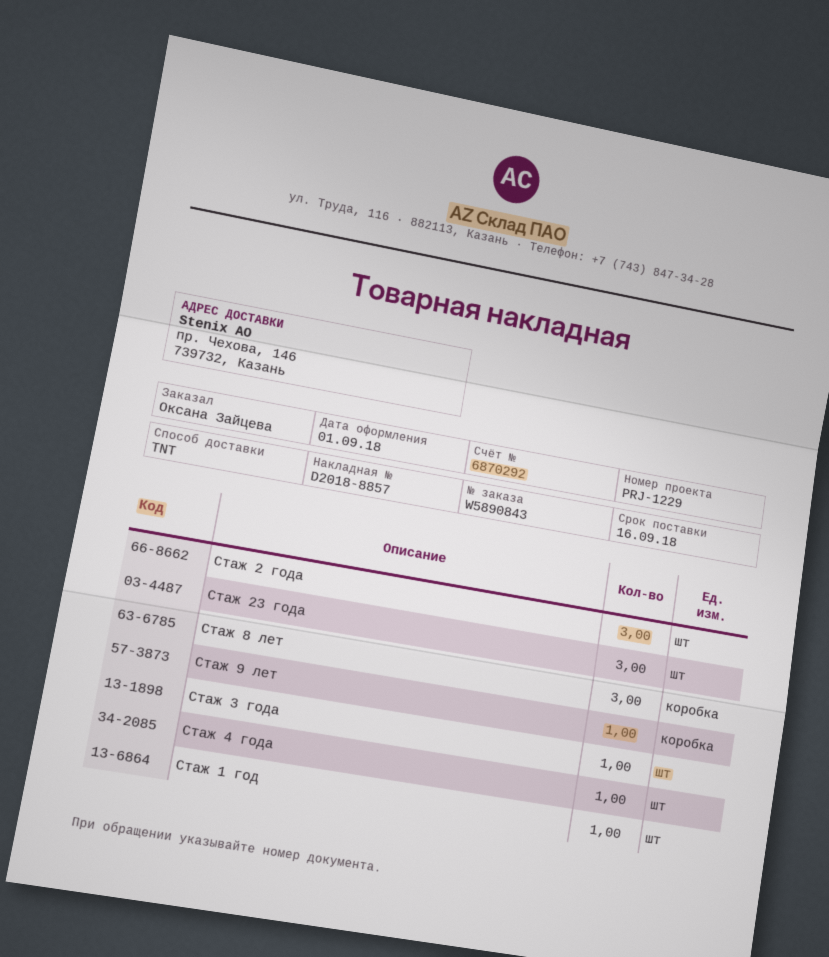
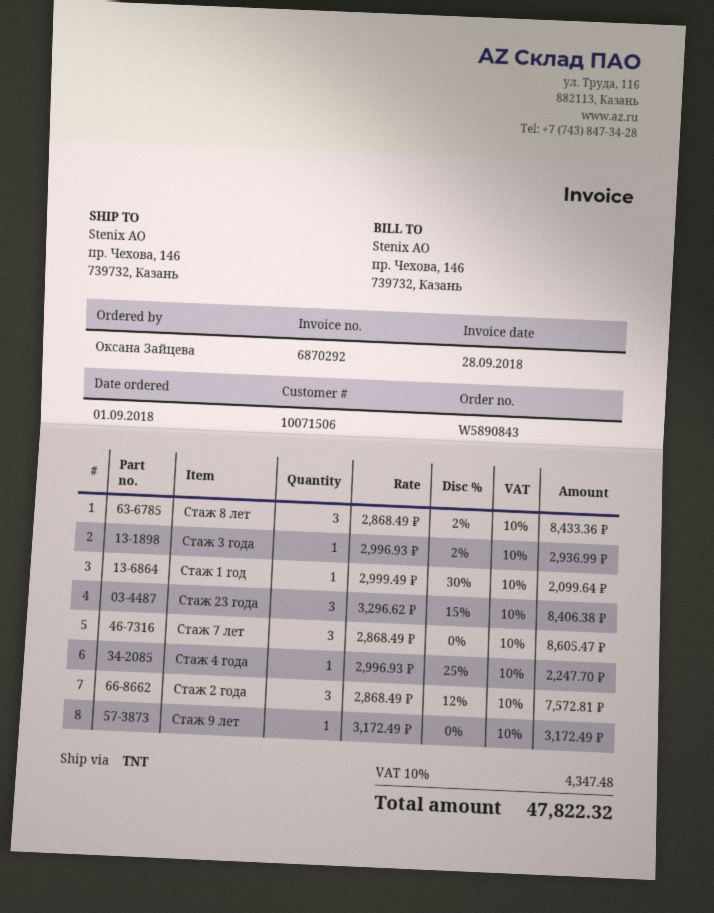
Стаж 7 лет: none -> 3

